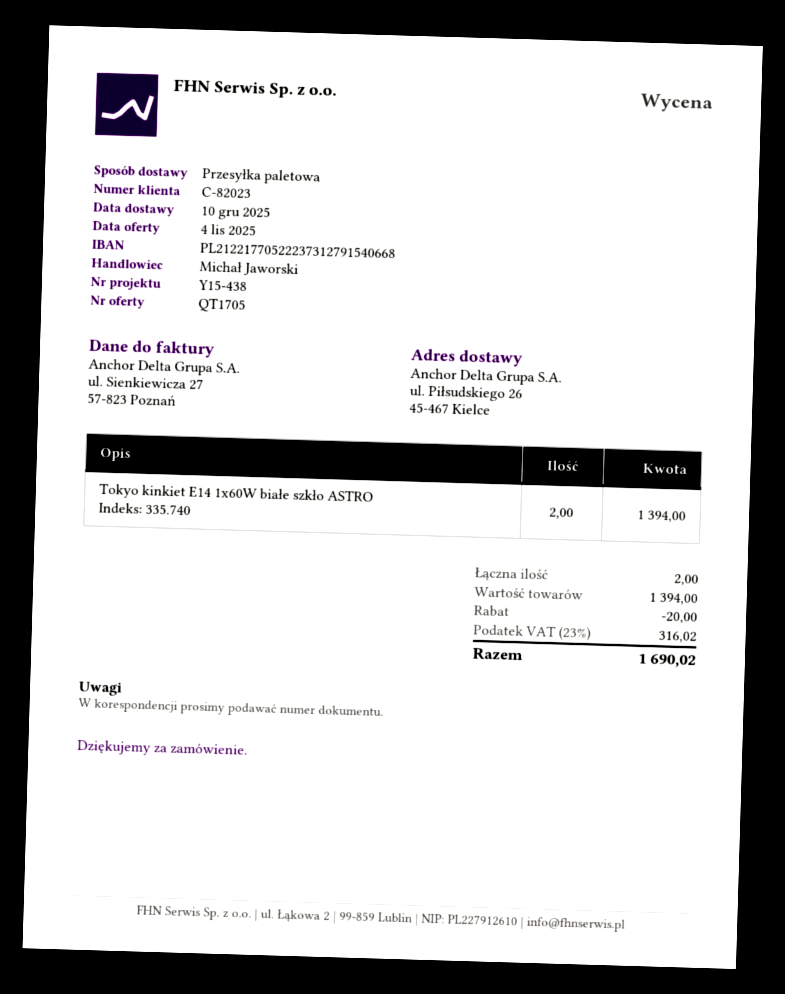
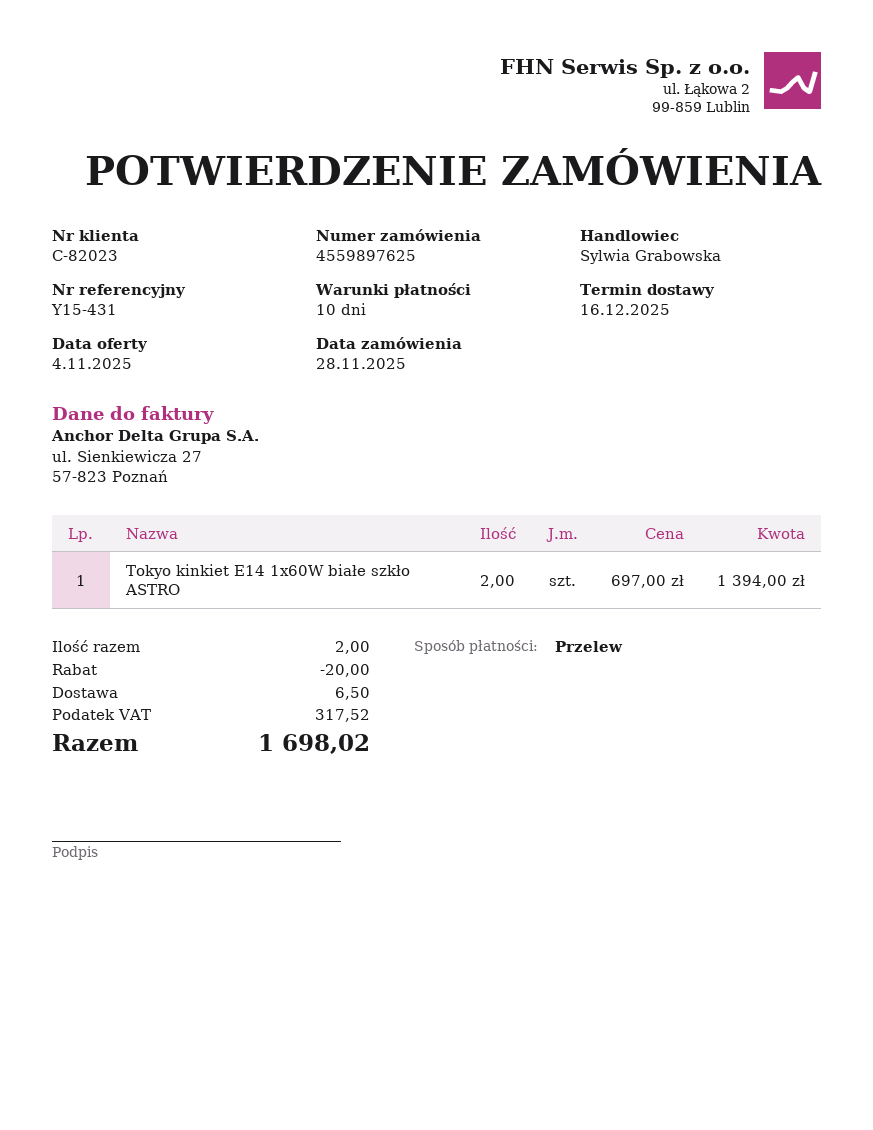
delivery date: 2025-12-10 -> 2025-12-16
reference: Y15-438 -> Y15-431
sales rep: Michał Jaworski -> Sylwia Grabowska
shipping: none -> 6.50
tax: 316.02 -> 317.52
total: 1690.02 -> 1698.02

